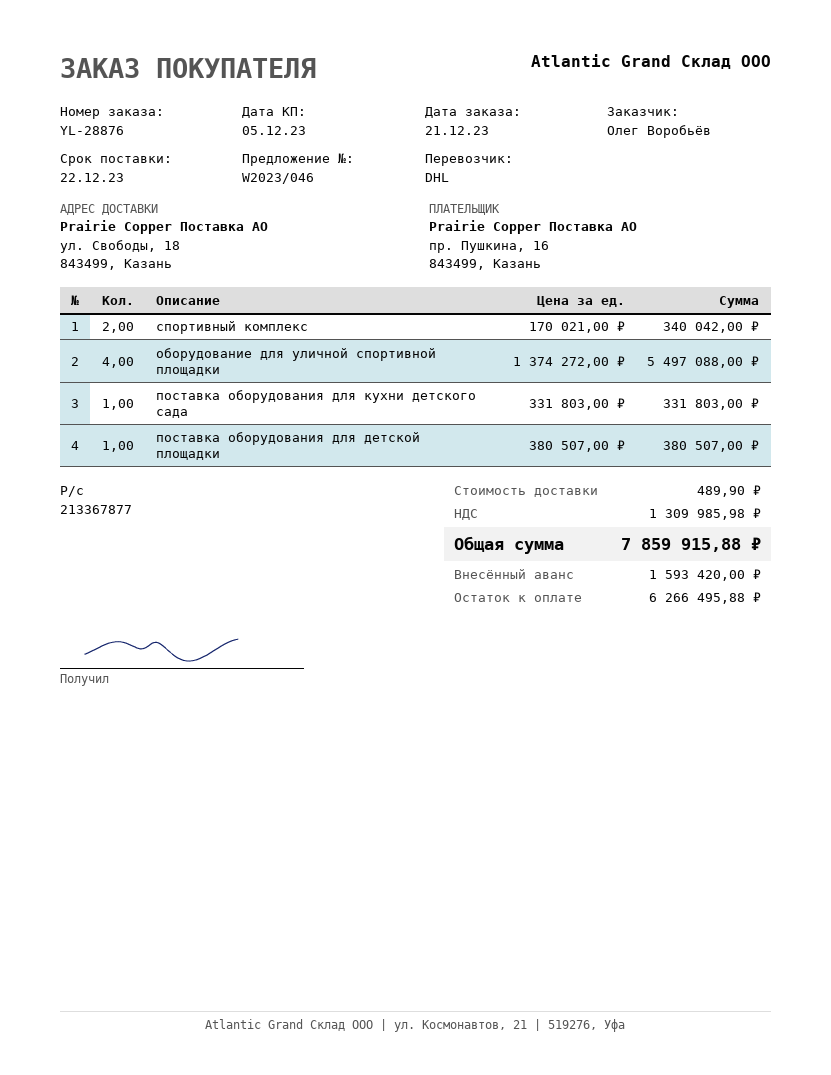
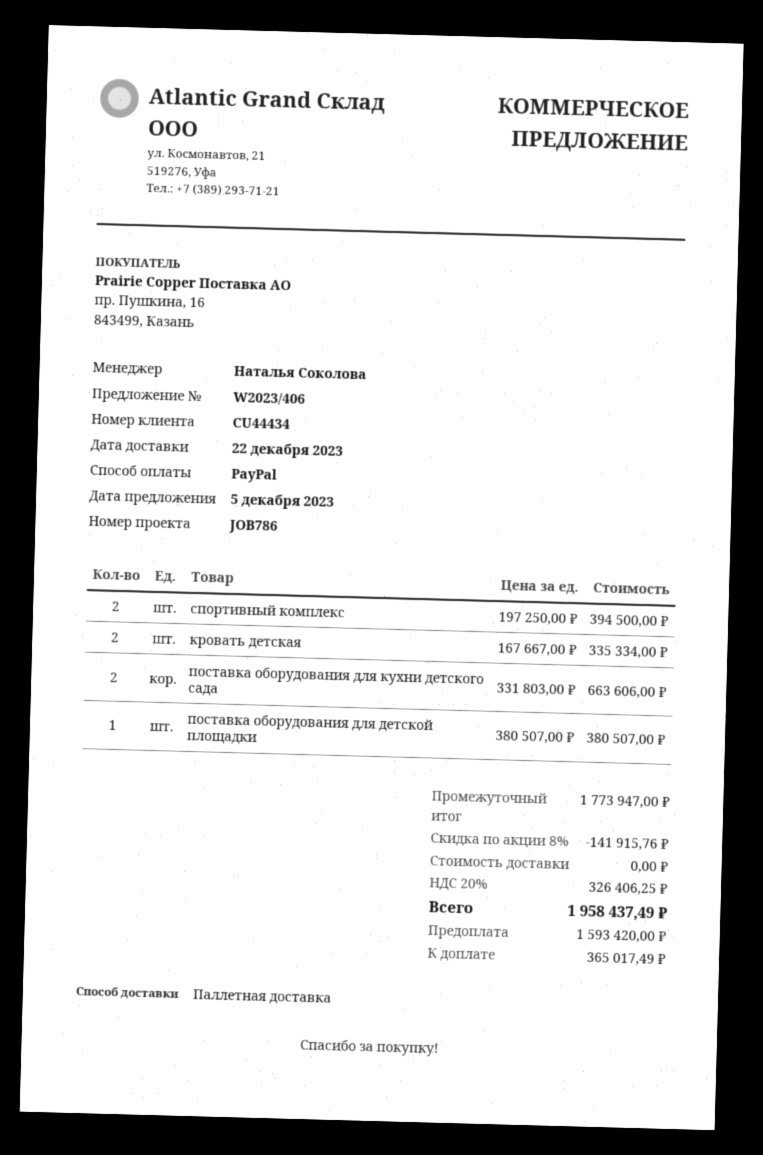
quote number: W2023/046 -> W2023/406
shipping method: DHL -> pallet freight
спортивный комплекс: 2 x 170021.00 = 340042.00 -> 2 x 197250.00 = 394500.00
оборудование для уличной спортивной площадки: 4 x 1374272.00 = 5497088.00 -> none
поставка оборудования для кухни детского сада: 1 x 331803.00 = 331803.00 -> 2 x 331803.00 = 663606.00
кровать детская: none -> 2 x 167667.00 = 335334.00
discount: none -> 8% = 141915.76
shipping: 489.90 -> 0.00
tax: 1309985.98 -> 326406.25
total: 7859915.88 -> 1958437.49
balance: 6266495.88 -> 365017.49

